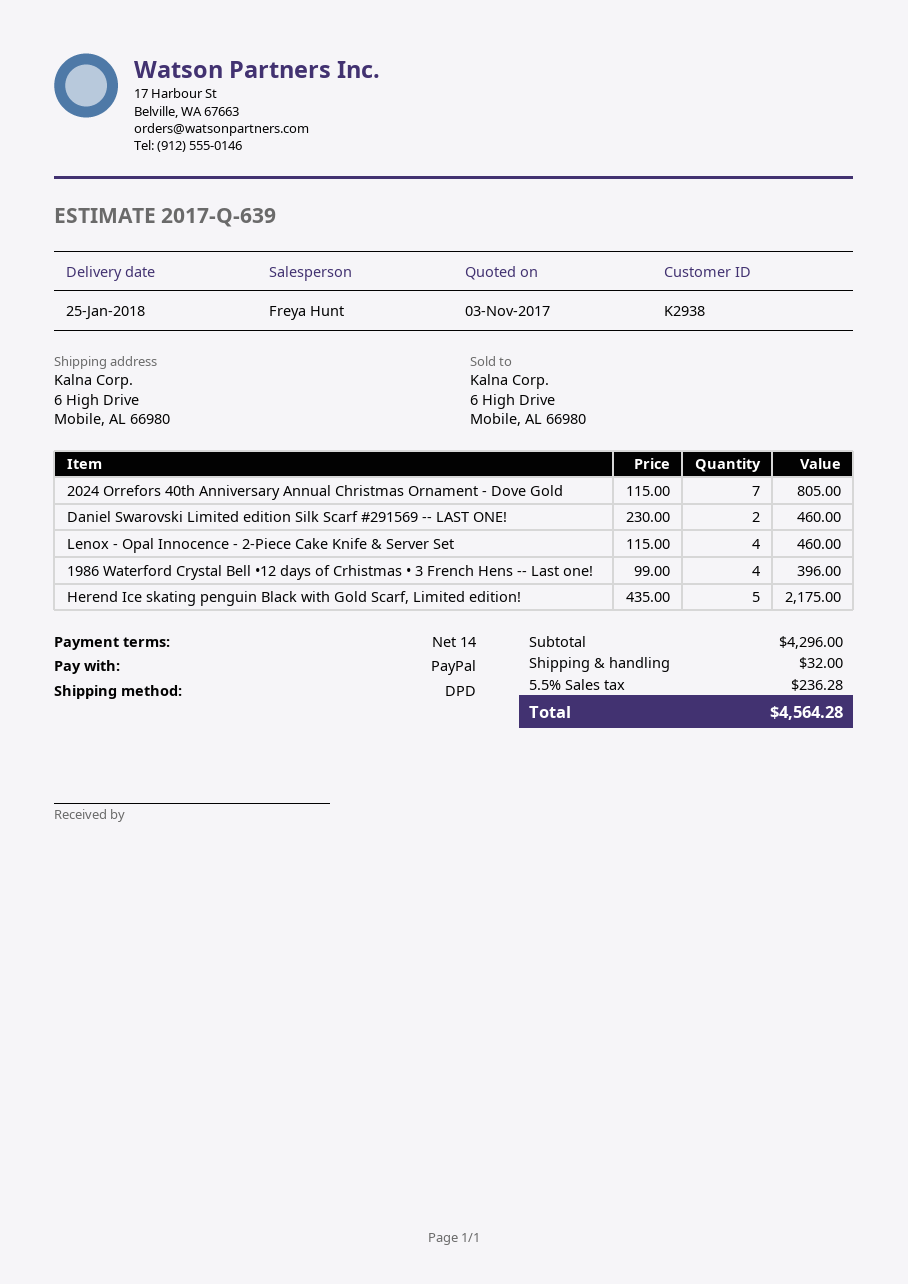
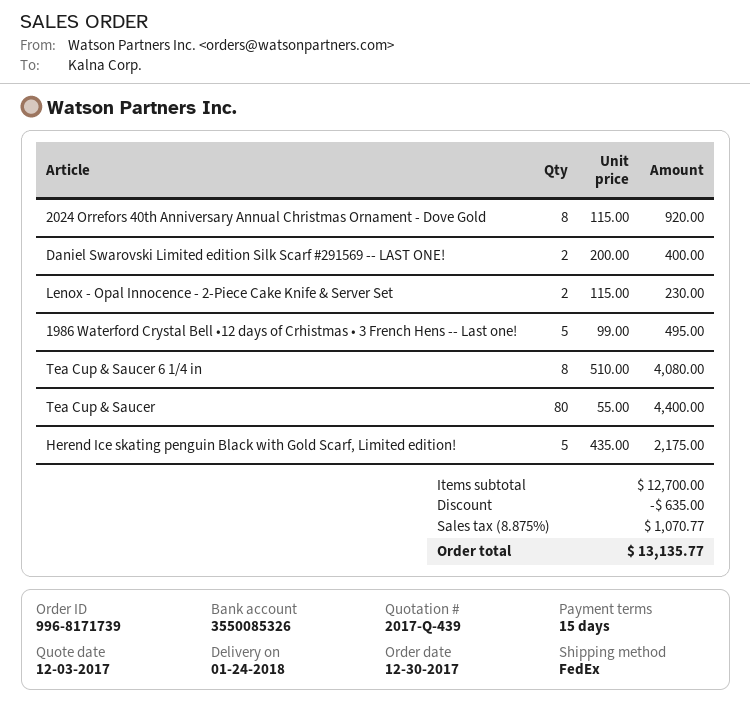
quote number: 2017-Q-639 -> 2017-Q-439
quote date: 2017-11-03 -> 2017-12-03
delivery date: 2018-01-25 -> 2018-01-24
payment terms: 14 days -> 15 days
shipping method: DPD -> FedEx
2024 Orrefors 40th Anniversary Annual Christmas Ornament - Dove Gold: 7 x 115.00 = 805.00 -> 8 x 115.00 = 920.00
Daniel Swarovski Limited edition Silk Scarf #291569 -- LAST ONE!: 2 x 230.00 = 460.00 -> 2 x 200.00 = 400.00
Lenox - Opal Innocence - 2-Piece Cake Knife & Server Set: 4 x 115.00 = 460.00 -> 2 x 115.00 = 230.00
1986 Waterford Crystal Bell •12 days of Crhistmas • 3 French Hens -- Last one!: 4 x 99.00 = 396.00 -> 5 x 99.00 = 495.00
Tea Cup & Saucer 6 1/4 in: none -> 8 x 510.00 = 4080.00
Tea Cup & Saucer: none -> 80 x 55.00 = 4400.00
subtotal: 4296.00 -> 12700.00
discount: none -> 635.00
shipping: 32.00 -> none
tax: 5.5% = 236.28 -> 8.875% = 1070.77
total: 4564.28 -> 13135.77

